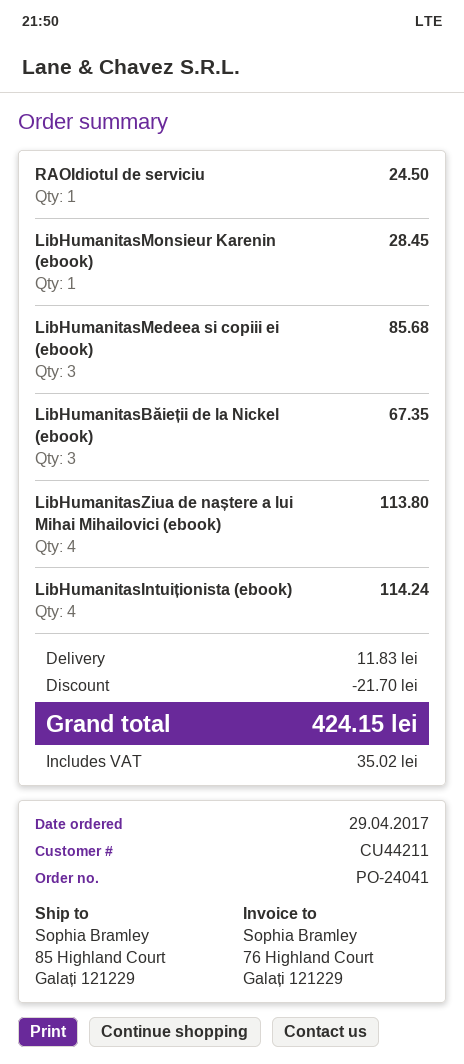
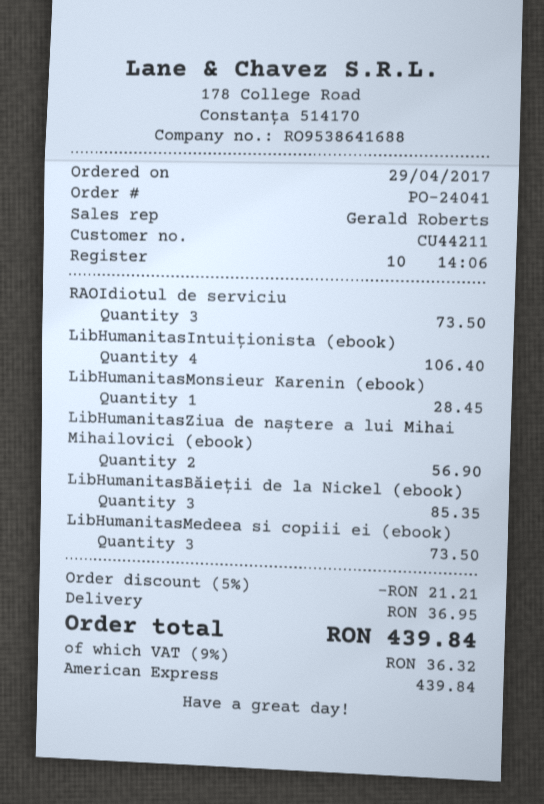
RAOIdiotul de serviciu: 1 for 24.50 -> 3 for 73.50
LibHumanitasMedeea si copiii ei (ebook): 3 for 85.68 -> 3 for 73.50
LibHumanitasBăieții de la Nickel (ebook): 3 for 67.35 -> 3 for 85.35
LibHumanitasZiua de naștere a lui Mihai Mihailovici (ebook): 4 for 113.80 -> 2 for 56.90
LibHumanitasIntuiționista (ebook): 4 for 114.24 -> 4 for 106.40
discount: 21.70 -> 21.21
shipping: 11.83 -> 36.95
tax: 35.02 -> 36.32
total: 424.15 -> 439.84

